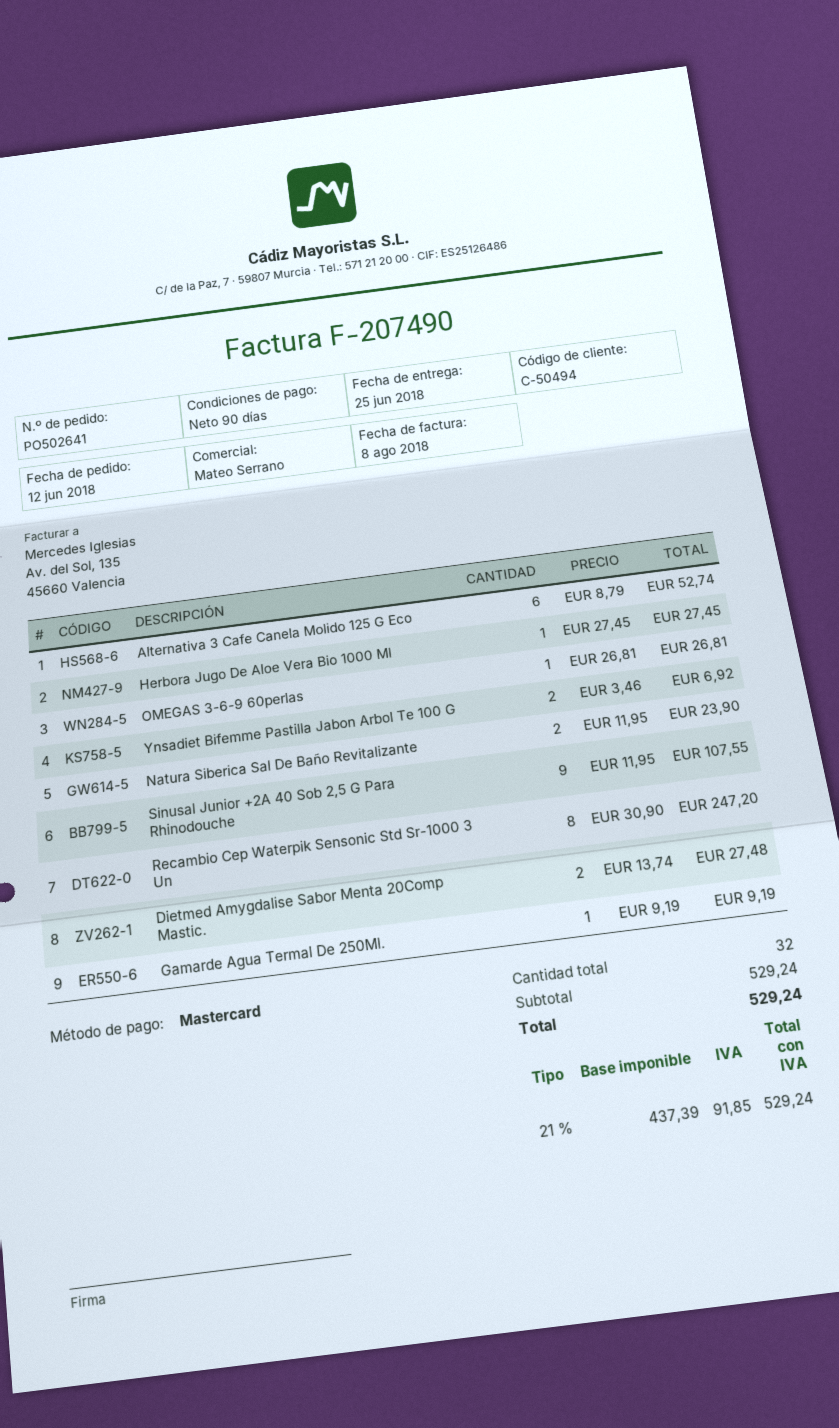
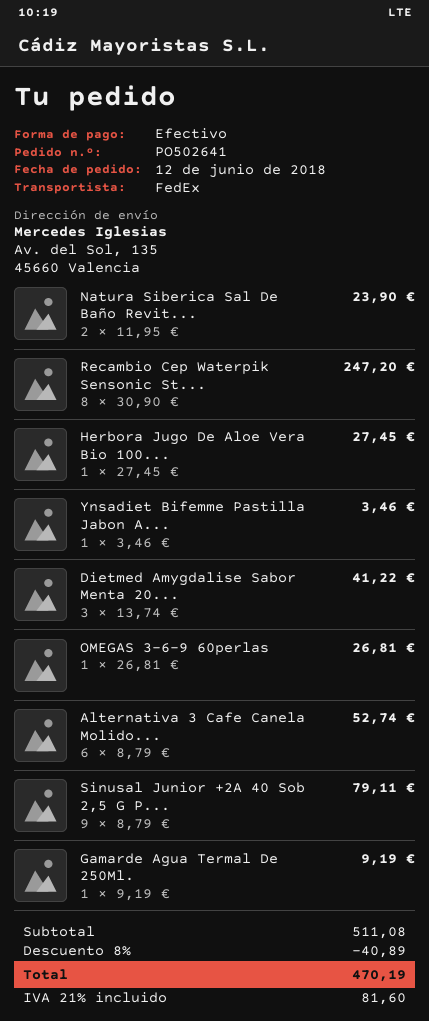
payment method: Mastercard -> cash
Ynsadiet Bifemme Pastilla Jabon Arbol Te 100 G: 2 x 3.46 = 6.92 -> 1 x 3.46 = 3.46
Sinusal Junior +2A 40 Sob 2,5 G Para Rhinodouche: 9 x 11.95 = 107.55 -> 9 x 8.79 = 79.11
Dietmed Amygdalise Sabor Menta 20Comp Mastic.: 2 x 13.74 = 27.48 -> 3 x 13.74 = 41.22
subtotal: 529.24 -> 511.08
discount: none -> 8% = 40.89
tax: 21% = 91.85 -> 21% = 81.60
total: 529.24 -> 470.19

